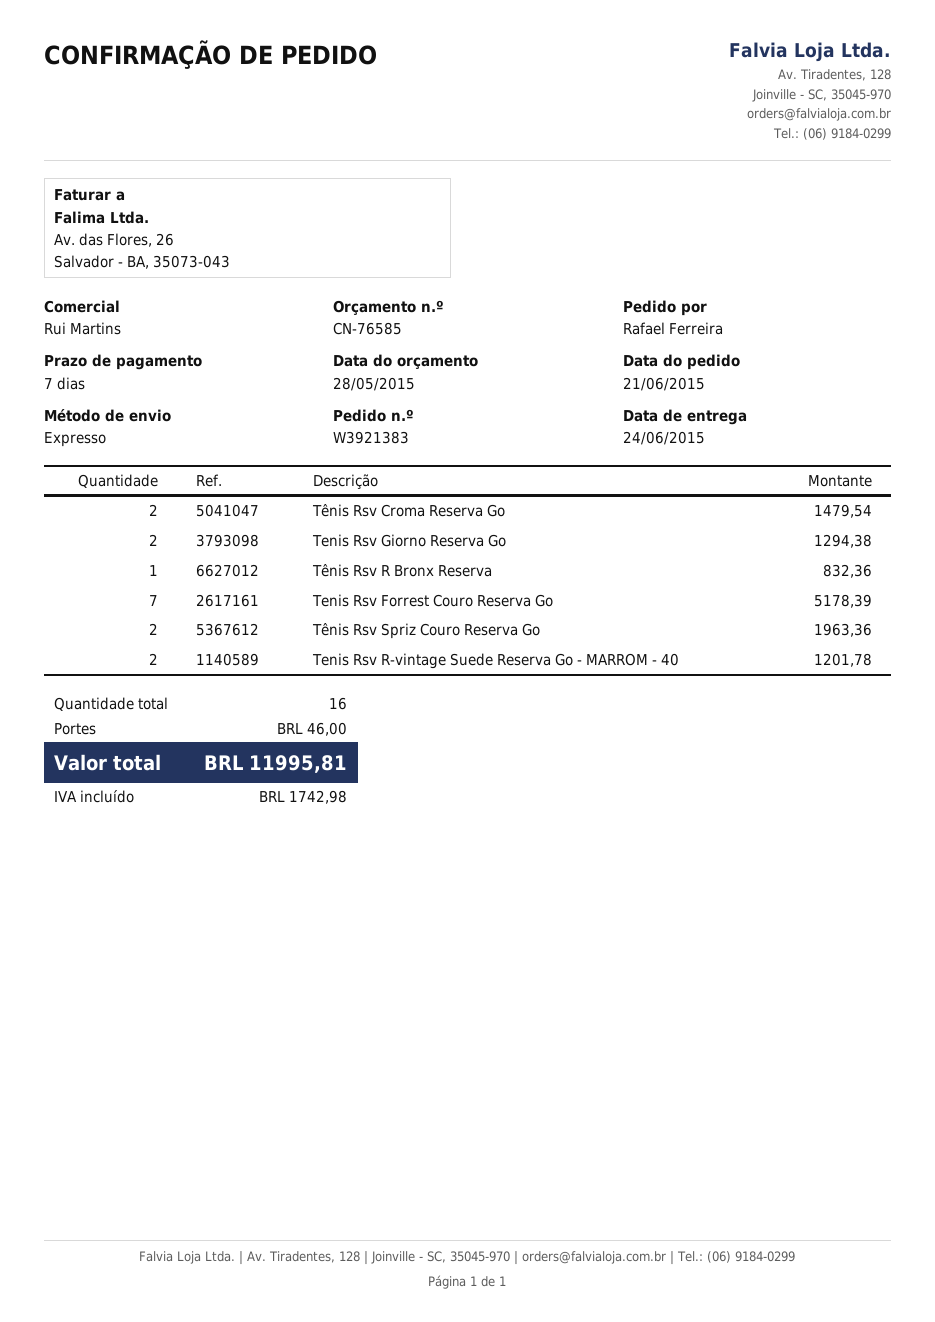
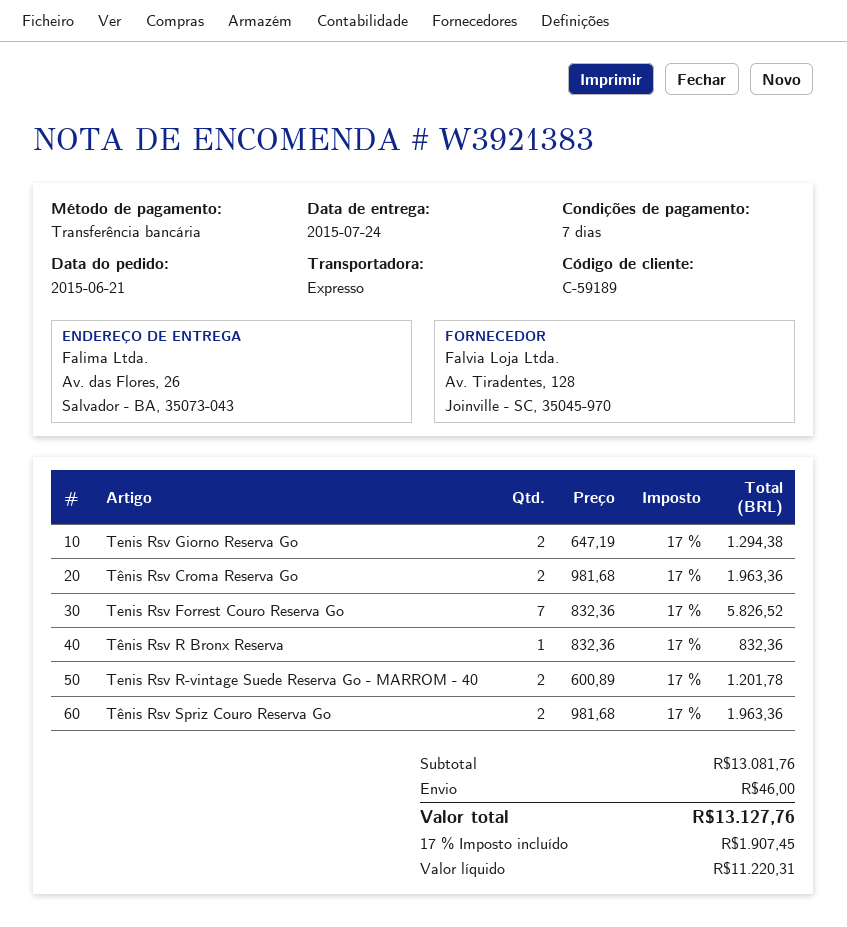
delivery date: 2015-06-24 -> 2015-07-24
Tênis Rsv Croma Reserva Go: 2 for 1479.54 -> 2 for 1963.36
Tenis Rsv Forrest Couro Reserva Go: 7 for 5178.39 -> 7 for 5826.52
tax: 1742.98 -> 1907.45
total: 11995.81 -> 13127.76

